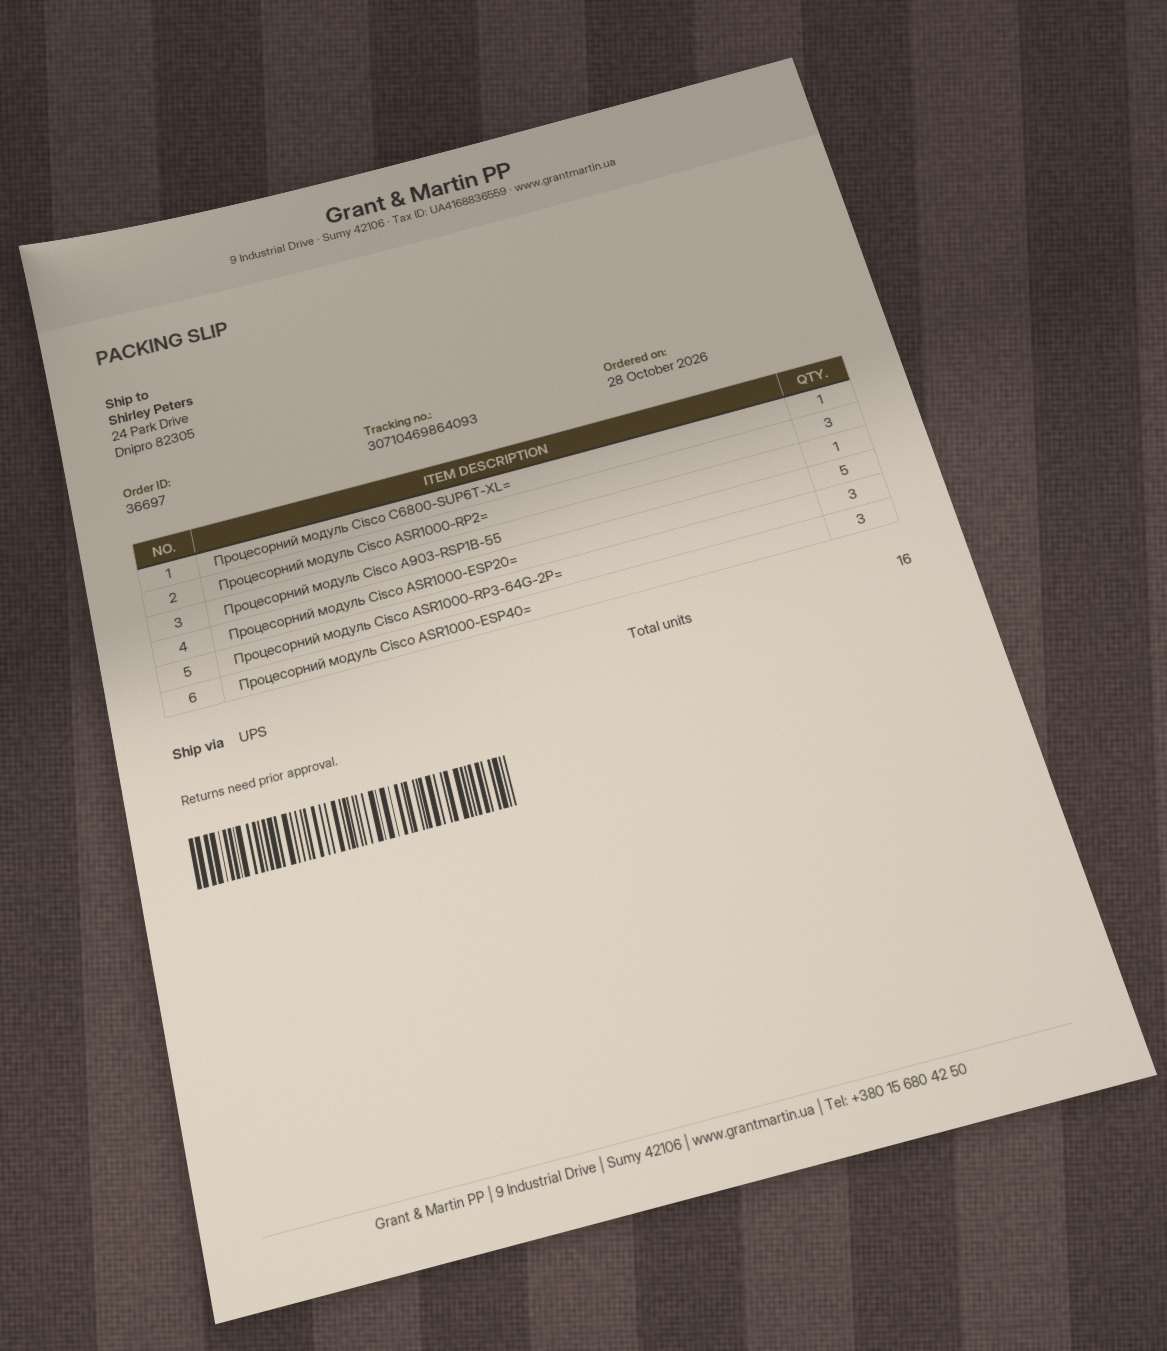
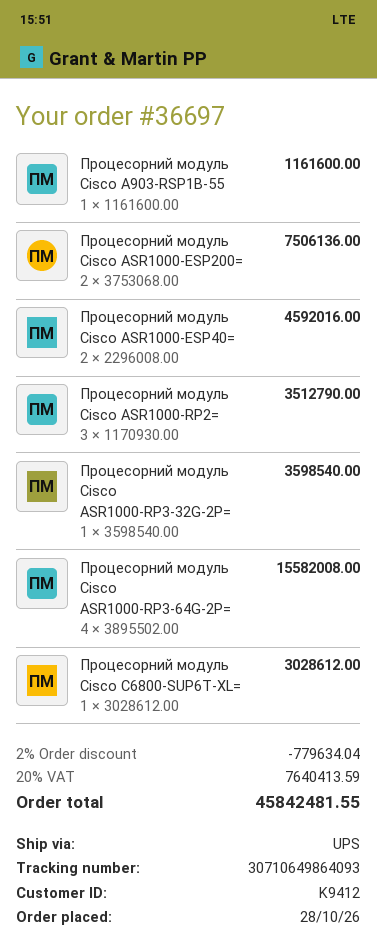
tracking number: 30710469864093 -> 30710649864093
Процесорний модуль Cisco ASR1000-ESP20=: 5 -> none
Процесорний модуль Cisco ASR1000-RP3-64G-2P=: 3 -> 4
Процесорний модуль Cisco ASR1000-ESP40=: 3 -> 2
Процесорний модуль Cisco ASR1000-ESP200=: none -> 2
Процесорний модуль Cisco ASR1000-RP3-32G-2P=: none -> 1

